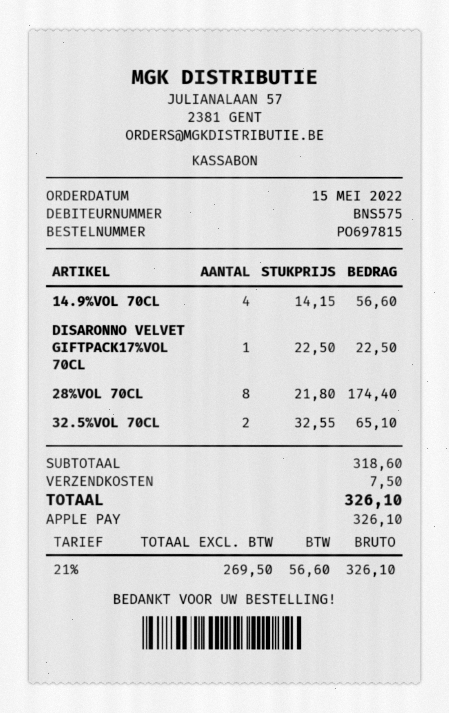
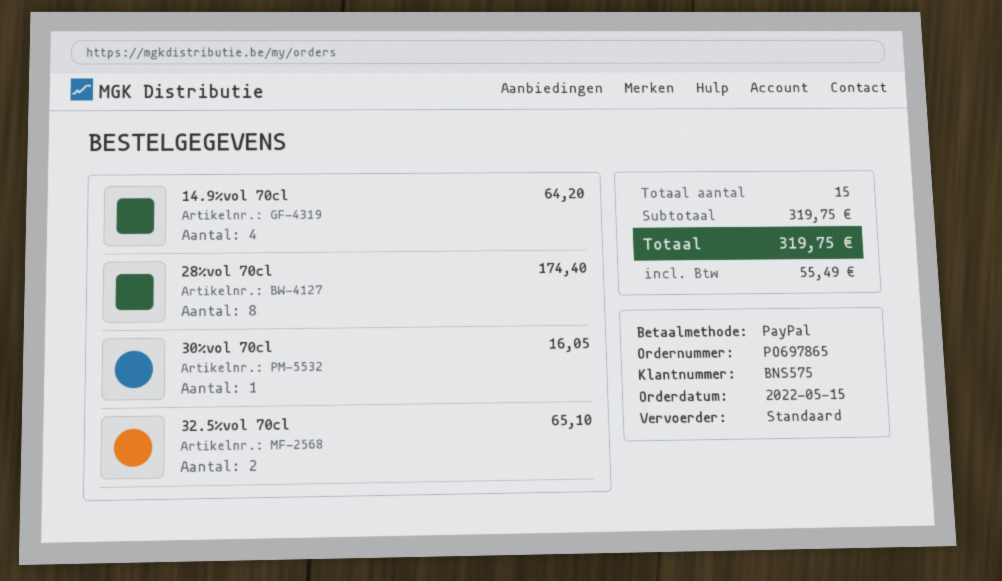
order number: PO697815 -> PO697865
payment method: Apple Pay -> PayPal
14.9%VOL 70CL: 4 for 56.60 -> 4 for 64.20
DISARONNO VELVET GIFTPACK17%VOL 70CL: 1 for 22.50 -> none
30%vol 70cl: none -> 1 for 16.05
subtotal: 318.60 -> 319.75
shipping: 7.50 -> none
tax: 56.60 -> 55.49
total: 326.10 -> 319.75

